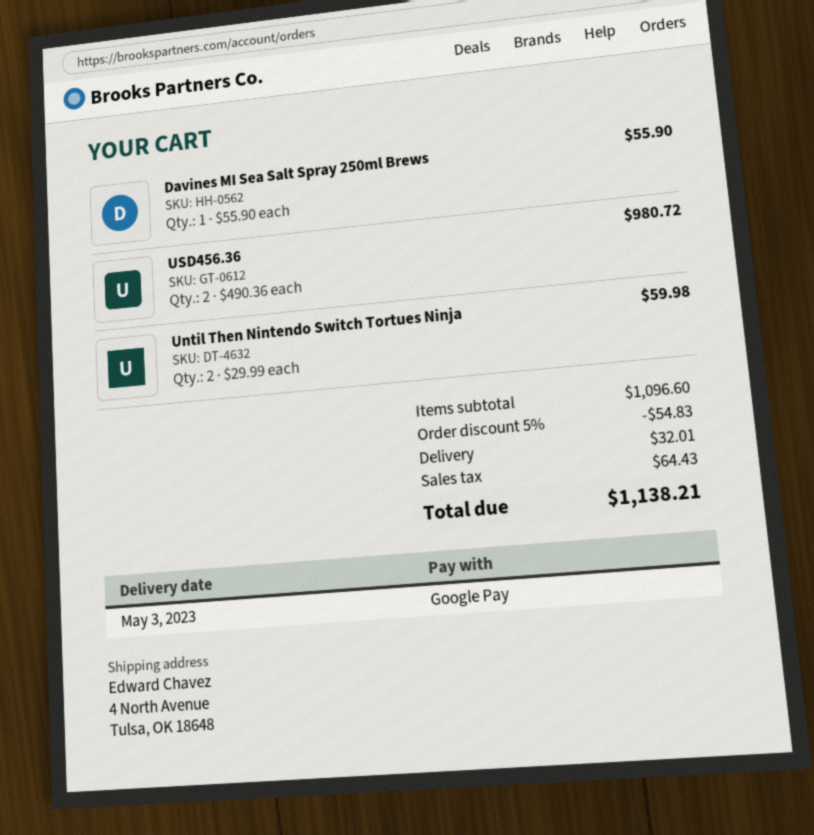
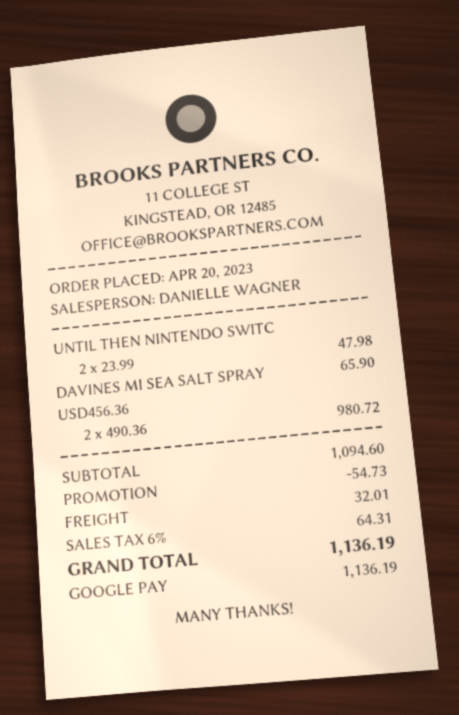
Davines MI Sea Salt Spray 250ml Brews: 1 x 55.90 = 55.90 -> 1 x 65.90 = 65.90
Until Then Nintendo Switch Tortues Ninja: 2 x 29.99 = 59.98 -> 2 x 23.99 = 47.98
subtotal: 1096.60 -> 1094.60
discount: 54.83 -> 54.73
tax: 64.43 -> 64.31
total: 1138.21 -> 1136.19

